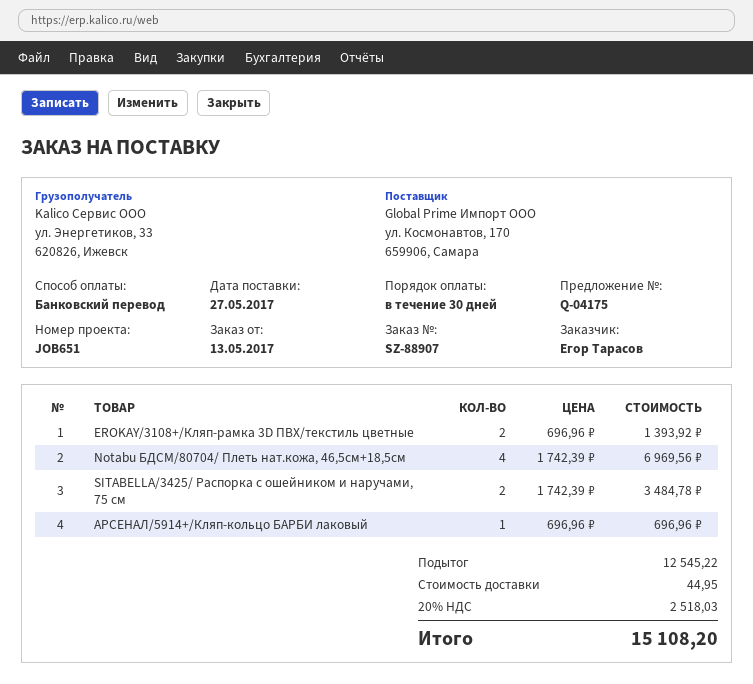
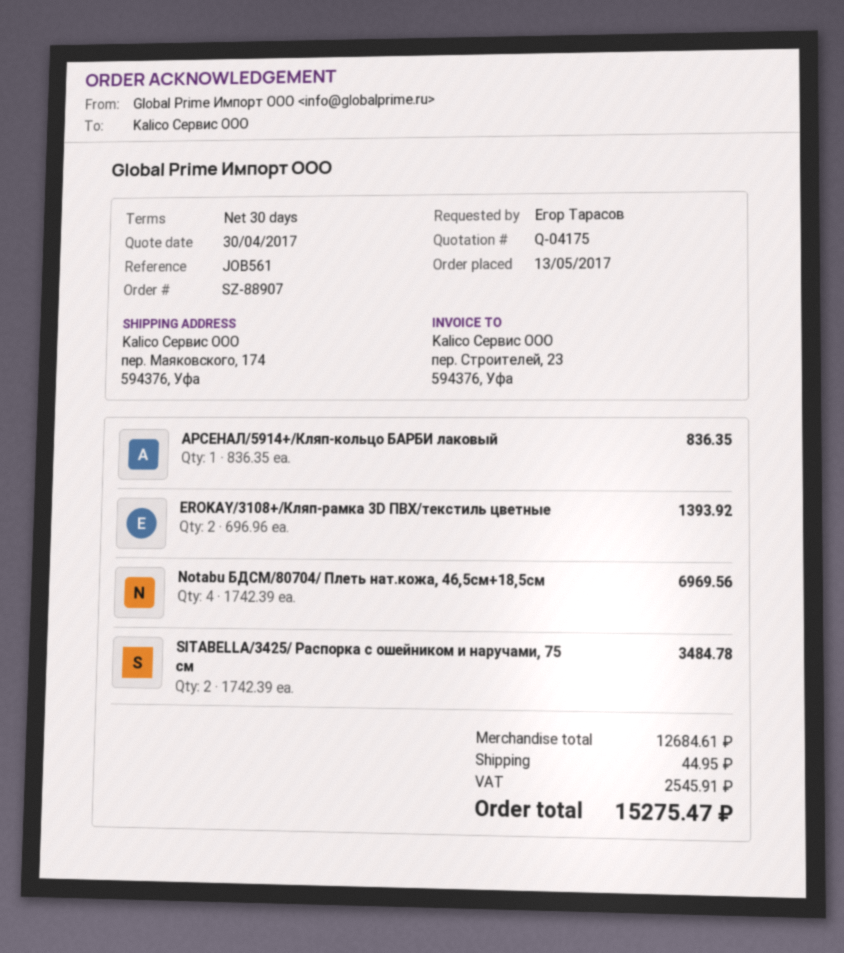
reference: JOB651 -> JOB561
ship to: ул. Энергетиков, 33, 620826, Ижевск -> пер. Маяковского, 174, 594376, Уфа
АРСЕНАЛ/5914+/Кляп-кольцо БАРБИ лаковый: 1 x 696.96 = 696.96 -> 1 x 836.35 = 836.35
subtotal: 12545.22 -> 12684.61
tax: 2518.03 -> 2545.91
total: 15108.20 -> 15275.47

